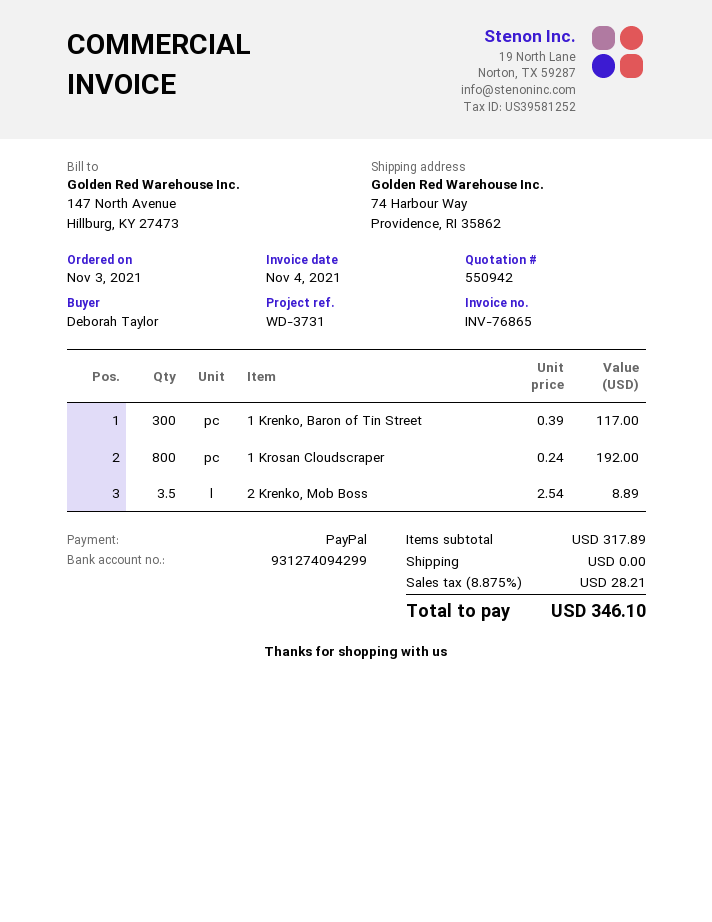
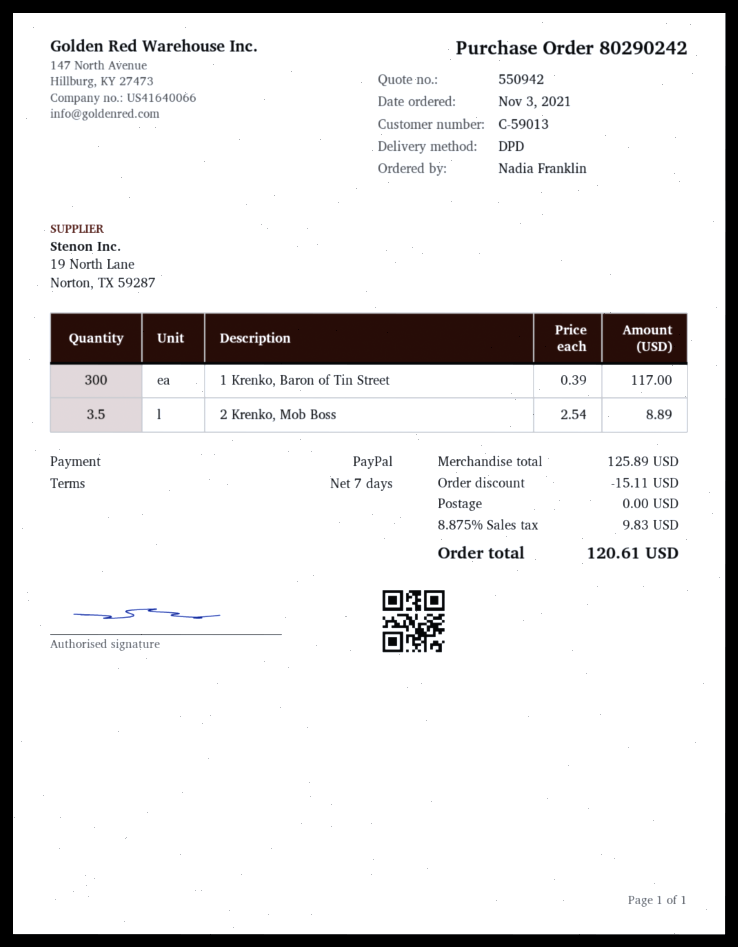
ordered by: Deborah Taylor -> Nadia Franklin
1 Krosan Cloudscraper: 800 x 0.24 = 192.00 -> none
subtotal: 317.89 -> 125.89
discount: none -> 15.11
tax: 8.875% = 28.21 -> 8.875% = 9.83
total: 346.10 -> 120.61

